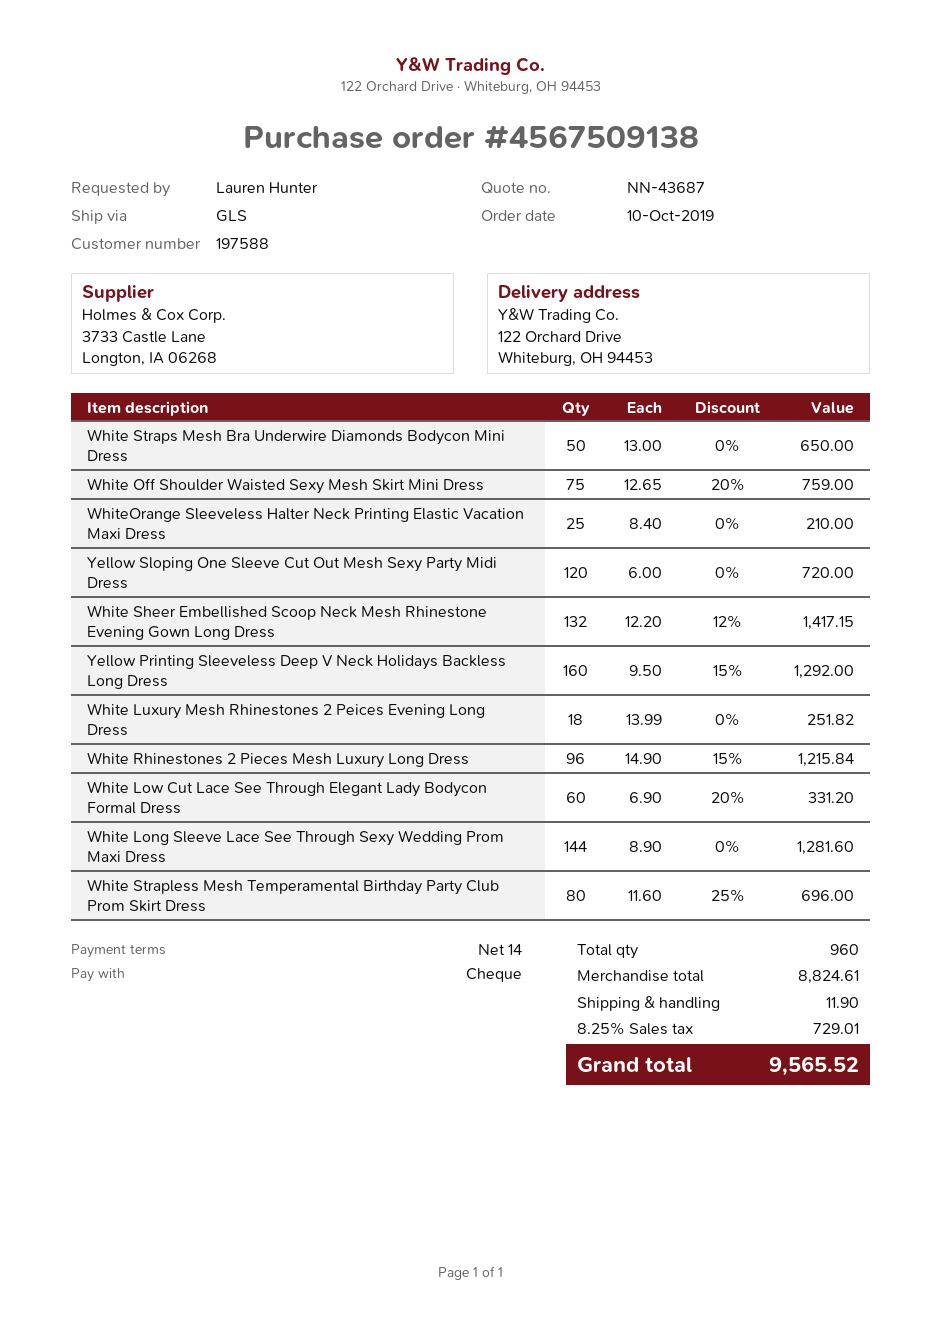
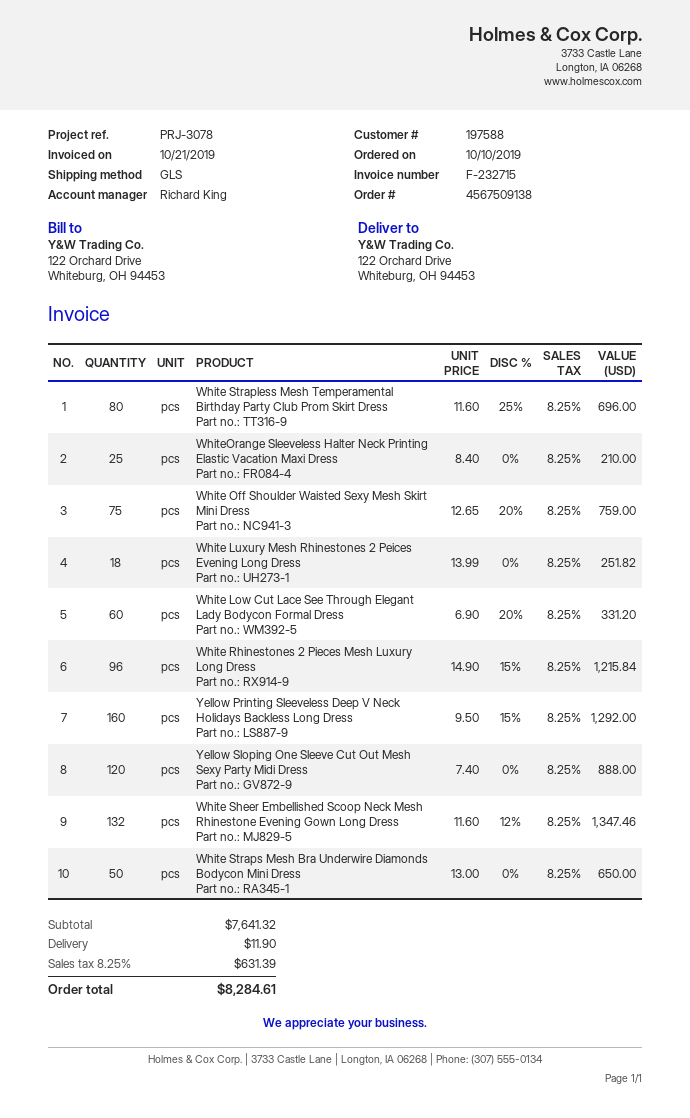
Yellow Sloping One Sleeve Cut Out Mesh Sexy Party Midi Dress: 120 x 6.00 = 720.00 -> 120 x 7.40 = 888.00
White Sheer Embellished Scoop Neck Mesh Rhinestone Evening Gown Long Dress: 132 x 12.20 - 12% = 1417.15 -> 132 x 11.60 - 12% = 1347.46
White Long Sleeve Lace See Through Sexy Wedding Prom Maxi Dress: 144 x 8.90 = 1281.60 -> none
subtotal: 8824.61 -> 7641.32
tax: 8.25% = 729.01 -> 8.25% = 631.39
total: 9565.52 -> 8284.61

